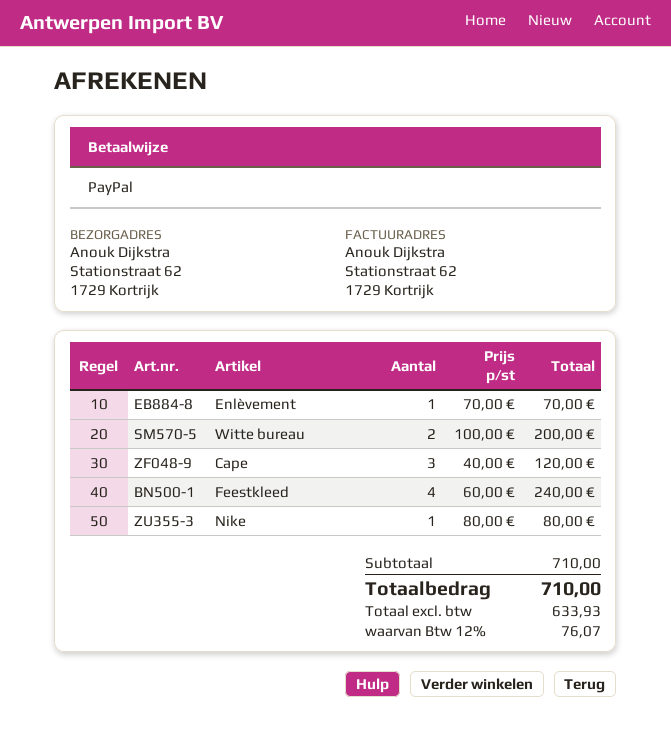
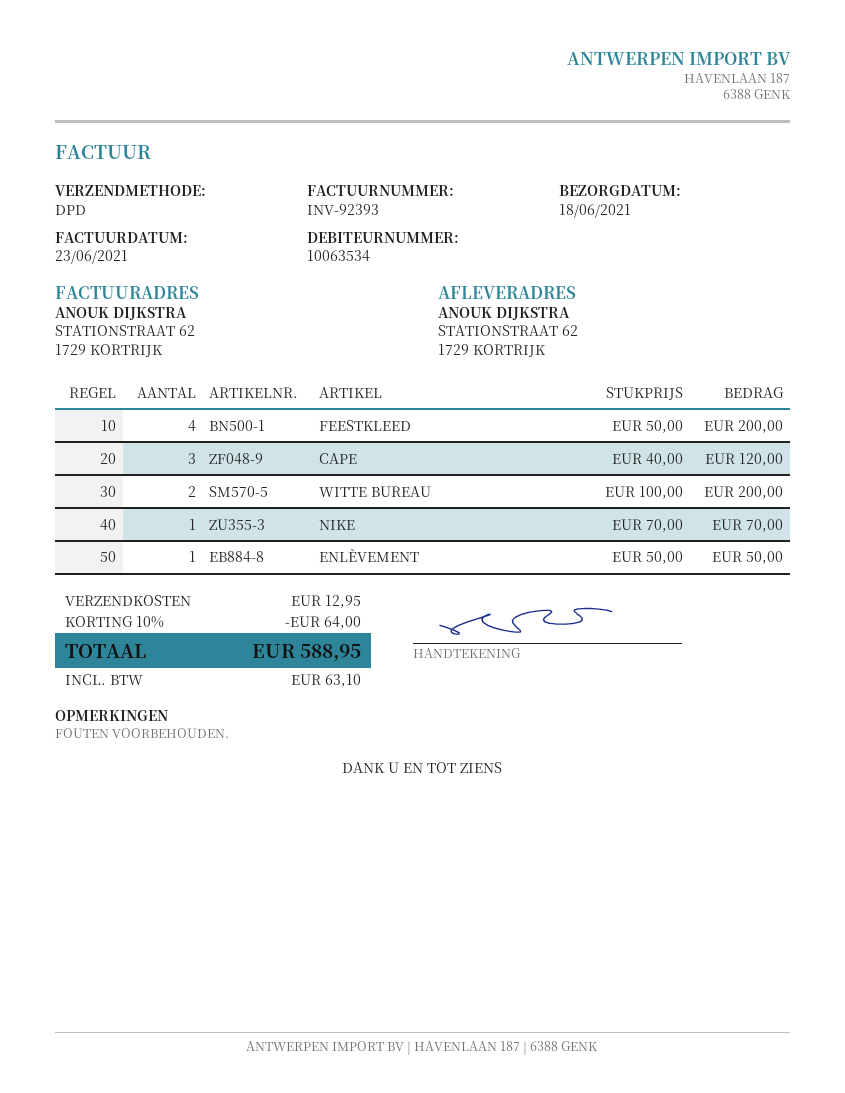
Enlèvement: 1 x 70.00 = 70.00 -> 1 x 50.00 = 50.00
Feestkleed: 4 x 60.00 = 240.00 -> 4 x 50.00 = 200.00
Nike: 1 x 80.00 = 80.00 -> 1 x 70.00 = 70.00
discount: none -> 10% = 64.00
shipping: none -> 12.95
tax: 76.07 -> 63.10
total: 710.00 -> 588.95

